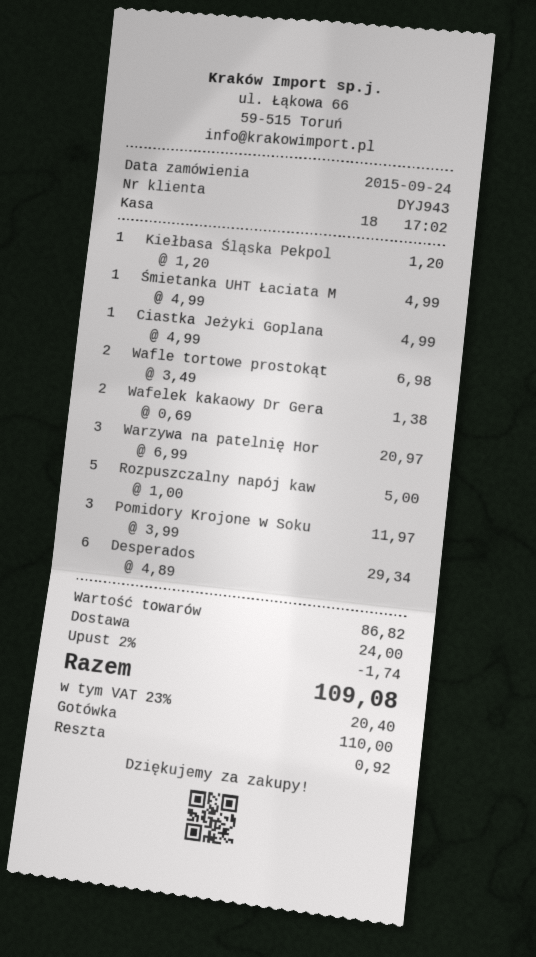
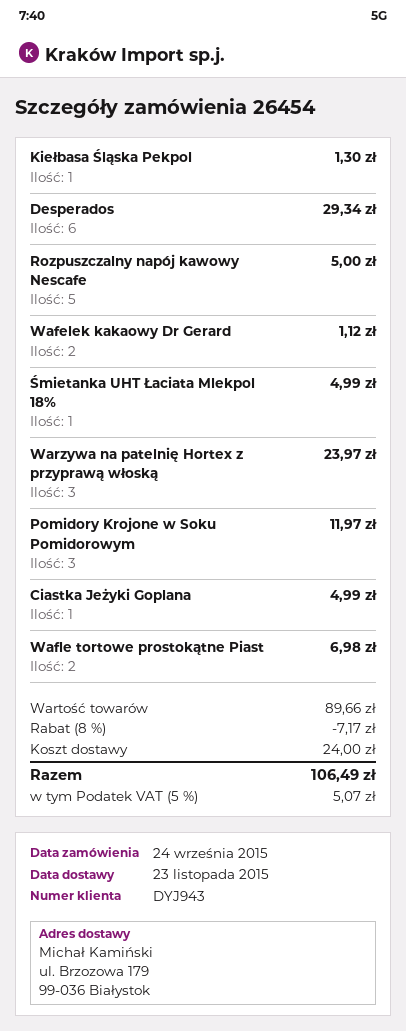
Kiełbasa Śląska Pekpol: 1 for 1.20 -> 1 for 1.30
Wafelek kakaowy Dr Gera: 2 for 1.38 -> 2 for 1.12
Warzywa na patelnię Hor: 3 for 20.97 -> 3 for 23.97
subtotal: 86.82 -> 89.66
discount: 2% = 1.74 -> 8% = 7.17
tax: 23% = 20.40 -> 5% = 5.07
total: 109.08 -> 106.49

